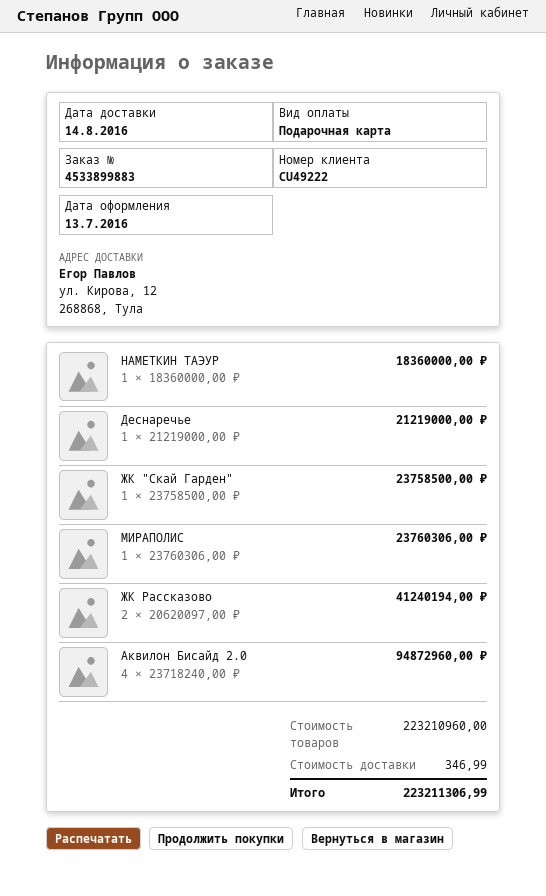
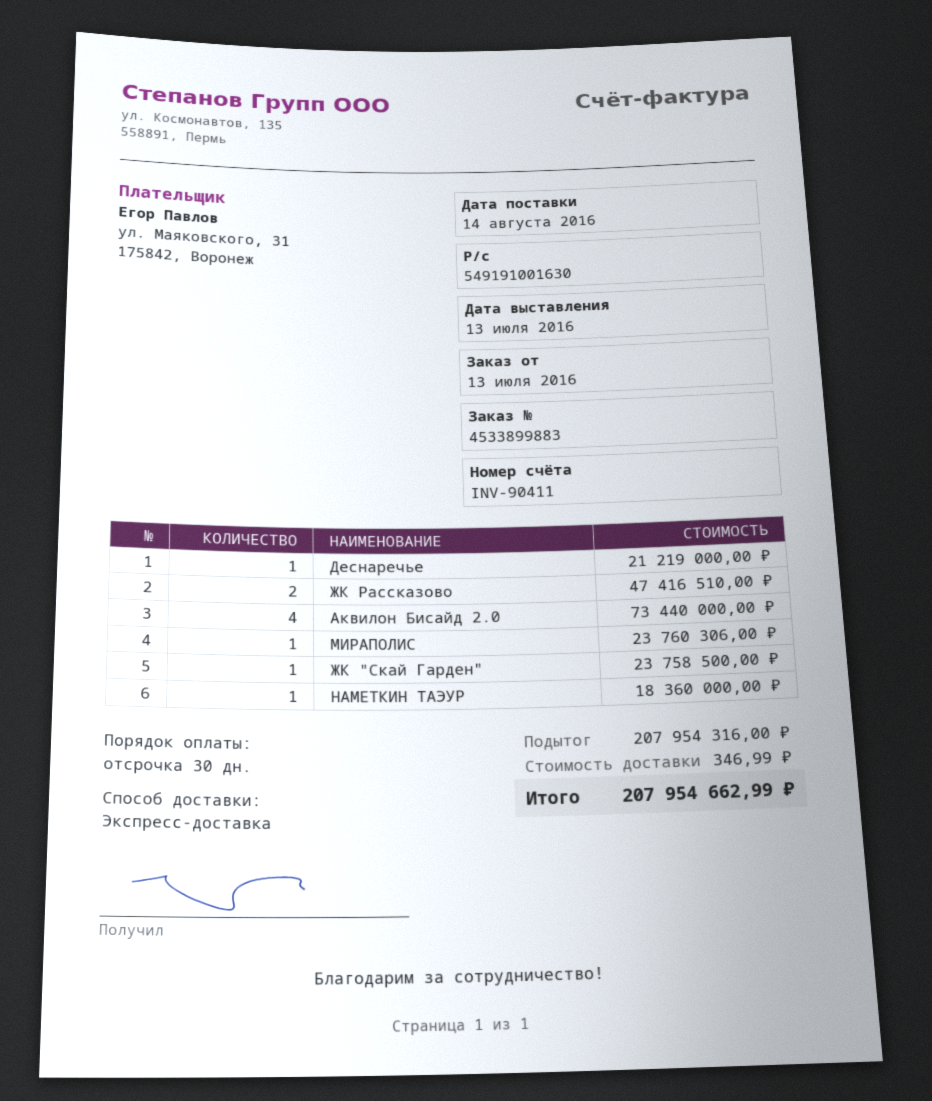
ЖК Рассказово: 2 for 41240194.00 -> 2 for 47416510.00
Аквилон Бисайд 2.0: 4 for 94872960.00 -> 4 for 73440000.00
subtotal: 223210960.00 -> 207954316.00
total: 223211306.99 -> 207954662.99

